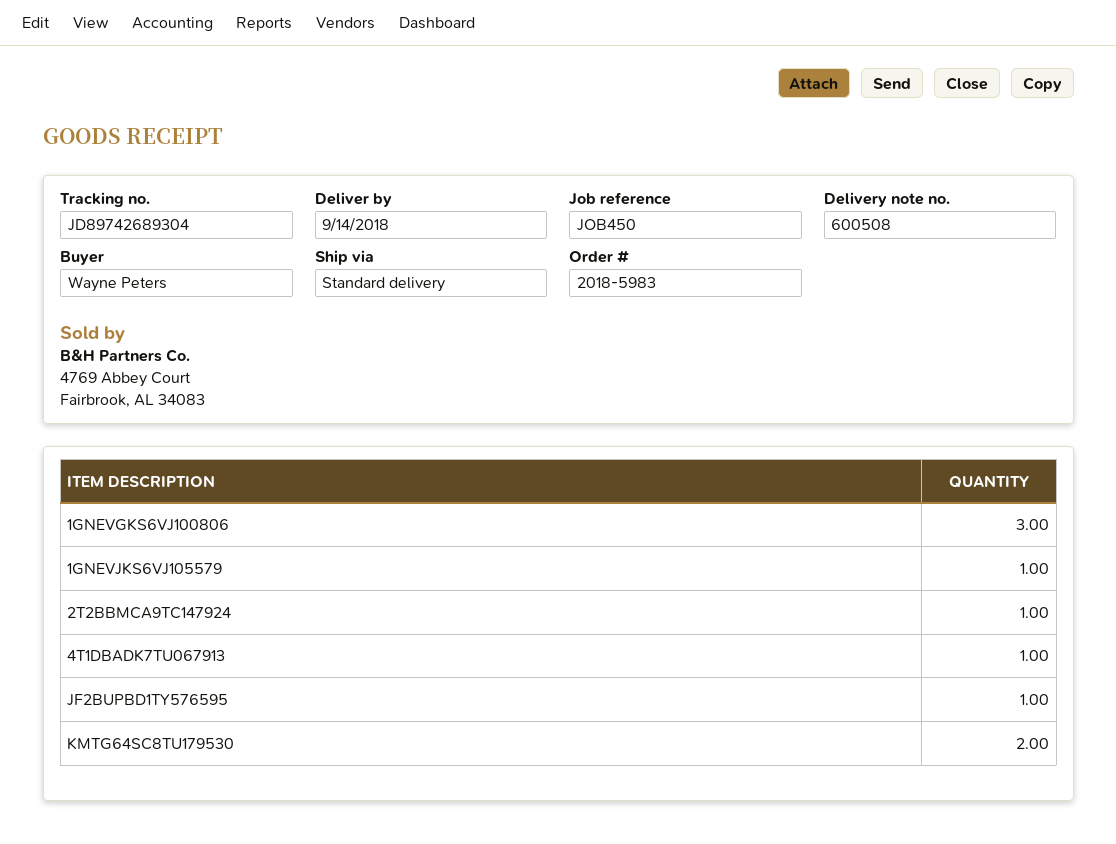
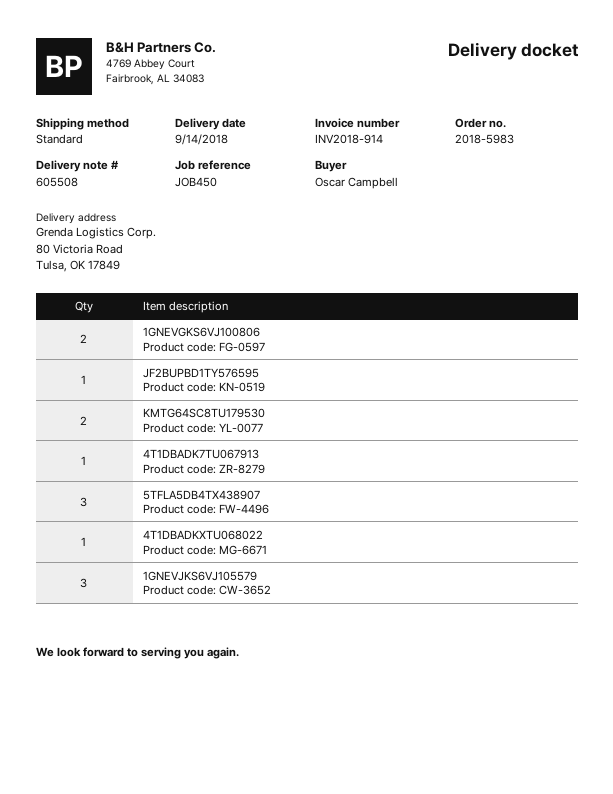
delivery note number: 600508 -> 605508
ordered by: Wayne Peters -> Oscar Campbell
1GNEVGKS6VJ100806: 3 -> 2
1GNEVJKS6VJ105579: 1 -> 3
2T2BBMCA9TC147924: 1 -> none
5TFLA5DB4TX438907: none -> 3
4T1DBADKXTU068022: none -> 1

